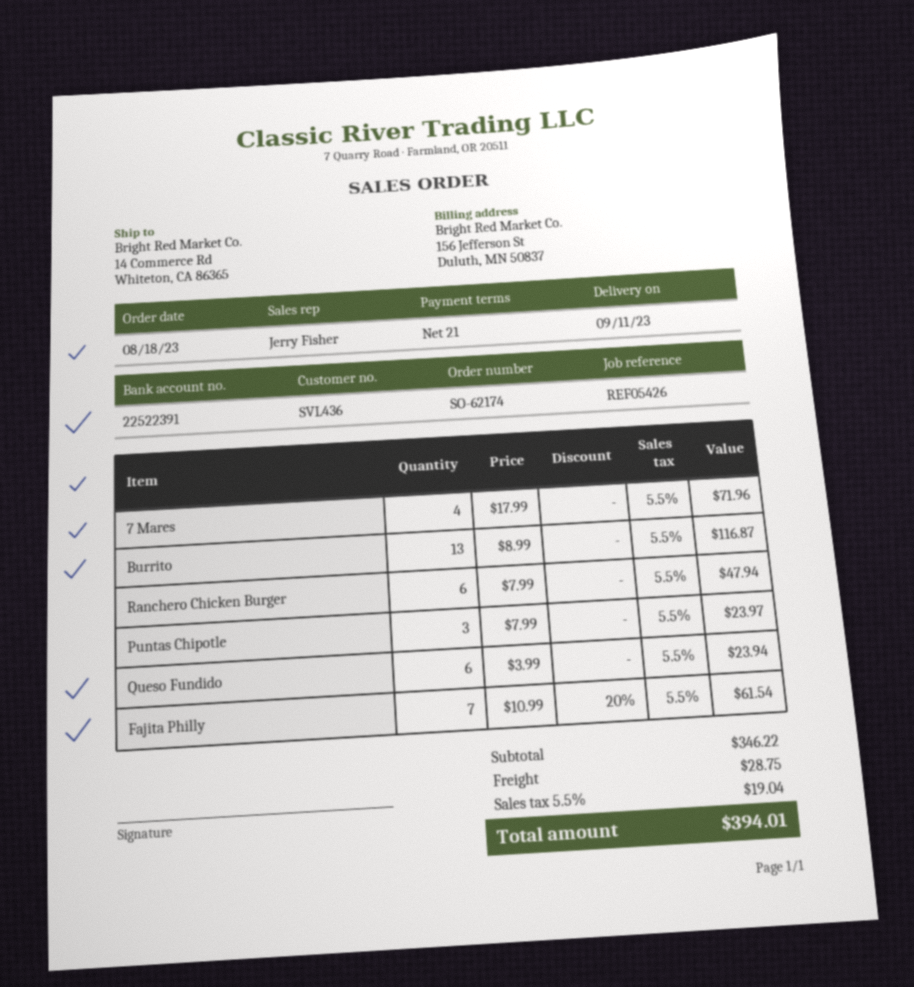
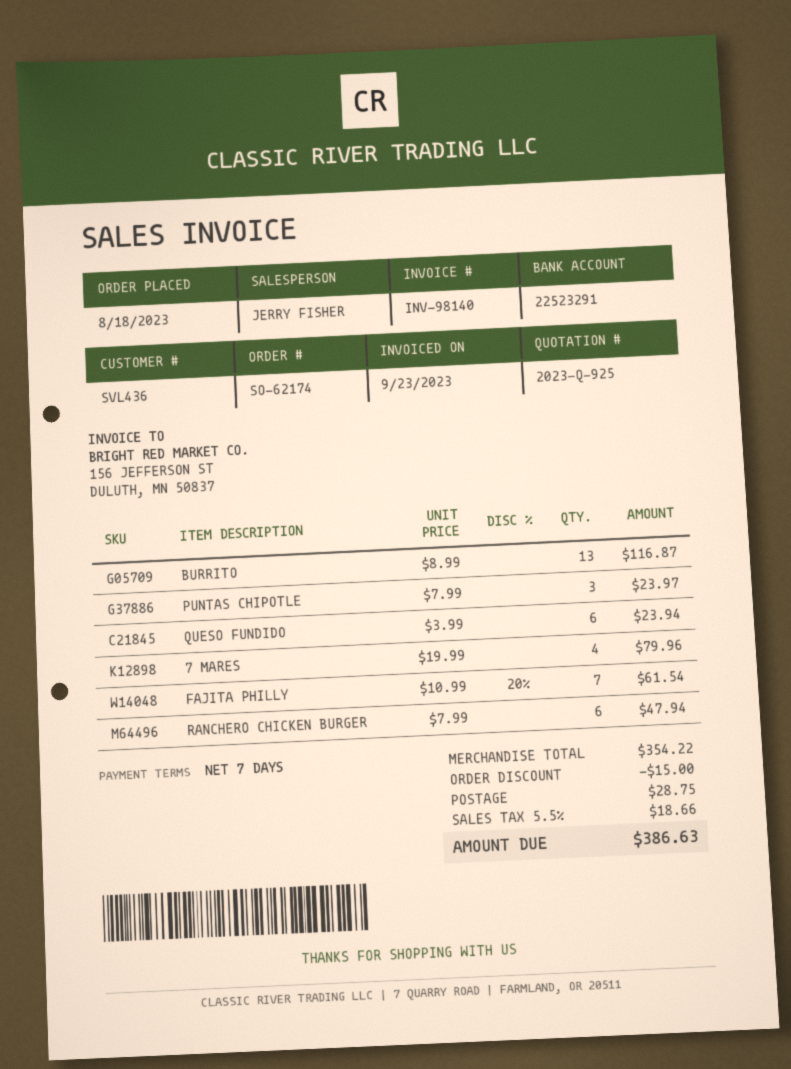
payment terms: 21 days -> 7 days
bank account: 22522391 -> 22523291
7 Mares: 4 x 17.99 = 71.96 -> 4 x 19.99 = 79.96
subtotal: 346.22 -> 354.22
discount: none -> 15.00
tax: 5.5% = 19.04 -> 5.5% = 18.66
total: 394.01 -> 386.63

